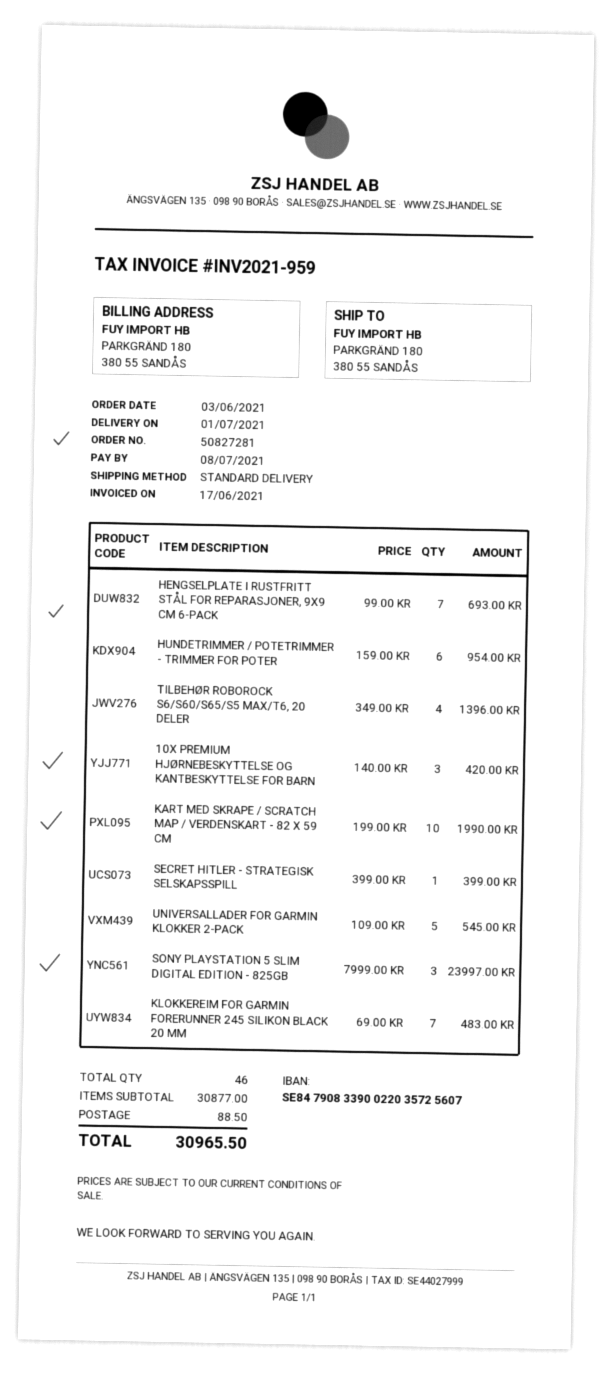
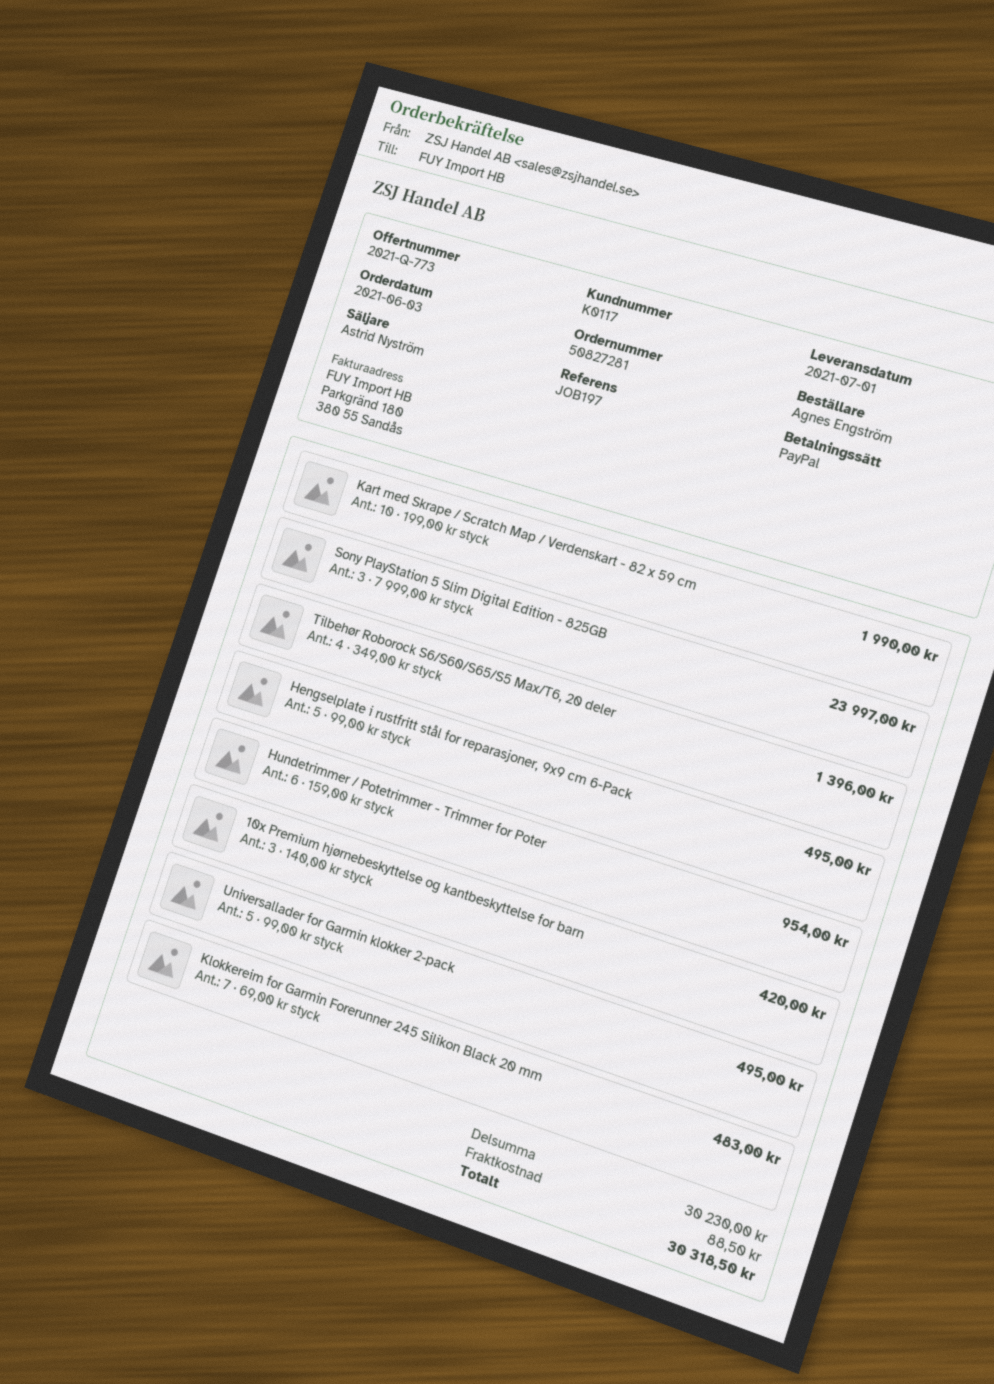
HENGSELPLATE I RUSTFRITT STÅL FOR REPARASJONER, 9X9 CM 6-PACK: 7 x 99.00 = 693.00 -> 5 x 99.00 = 495.00
SECRET HITLER - STRATEGISK SELSKAPSSPILL: 1 x 399.00 = 399.00 -> none
UNIVERSALLADER FOR GARMIN KLOKKER 2-PACK: 5 x 109.00 = 545.00 -> 5 x 99.00 = 495.00
subtotal: 30877.00 -> 30230.00
total: 30965.50 -> 30318.50

